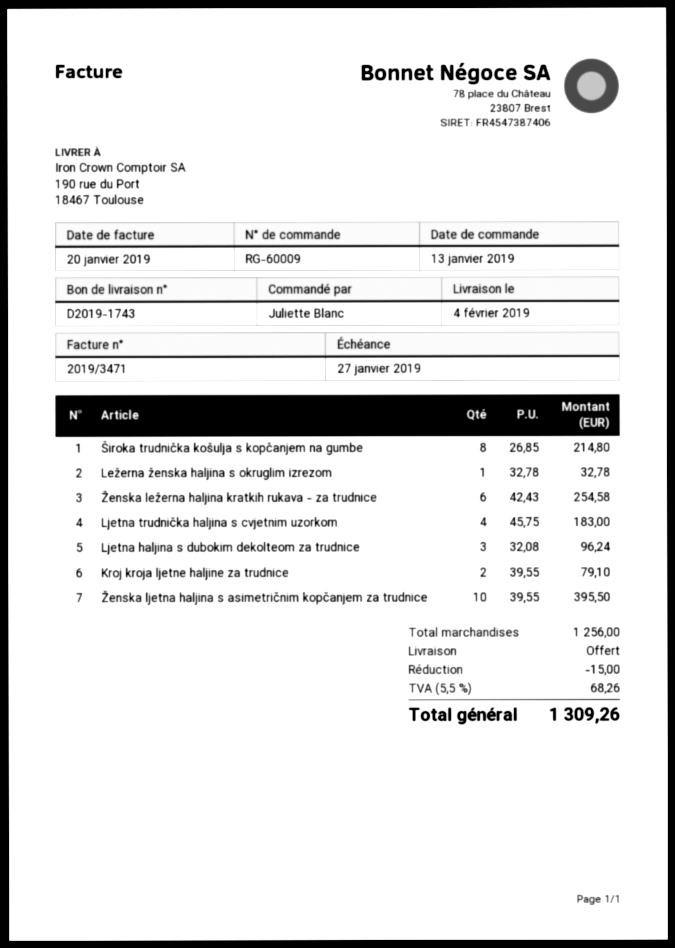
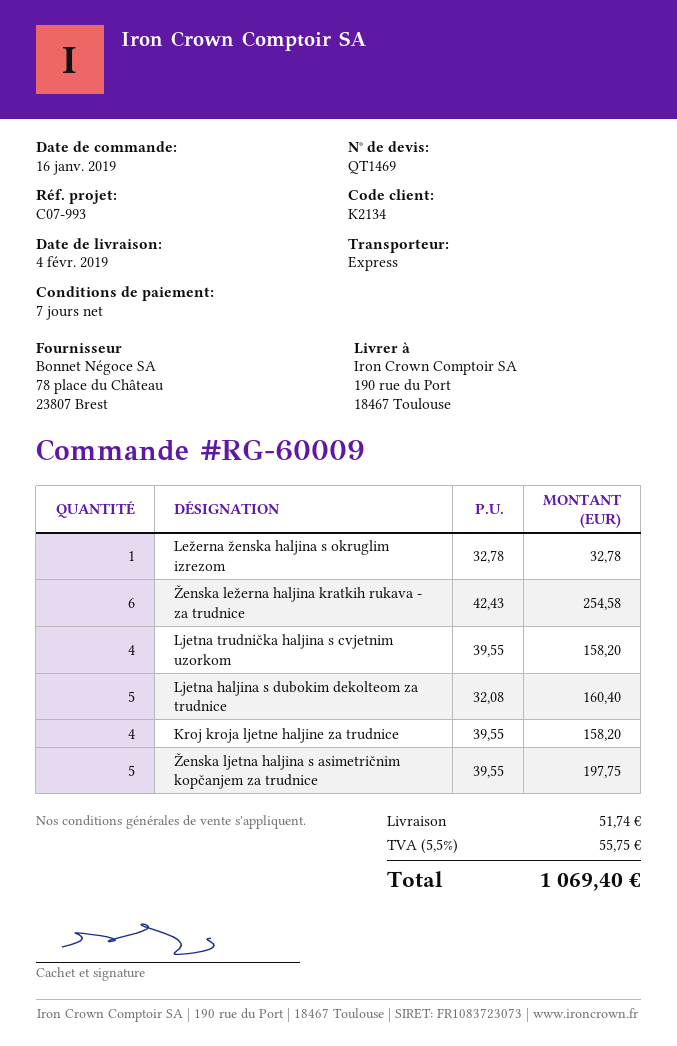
order date: 2019-01-13 -> 2019-01-16
Široka trudnička košulja s kopčanjem na gumbe: 8 x 26.85 = 214.80 -> none
Ljetna trudnička haljina s cvjetnim uzorkom: 4 x 45.75 = 183.00 -> 4 x 39.55 = 158.20
Ljetna haljina s dubokim dekolteom za trudnice: 3 x 32.08 = 96.24 -> 5 x 32.08 = 160.40
Kroj kroja ljetne haljine za trudnice: 2 x 39.55 = 79.10 -> 4 x 39.55 = 158.20
Ženska ljetna haljina s asimetričnim kopčanjem za trudnice: 10 x 39.55 = 395.50 -> 5 x 39.55 = 197.75
discount: 15.00 -> none
shipping: 0.00 -> 51.74
tax: 5.5% = 68.26 -> 5.5% = 55.75
total: 1309.26 -> 1069.40

